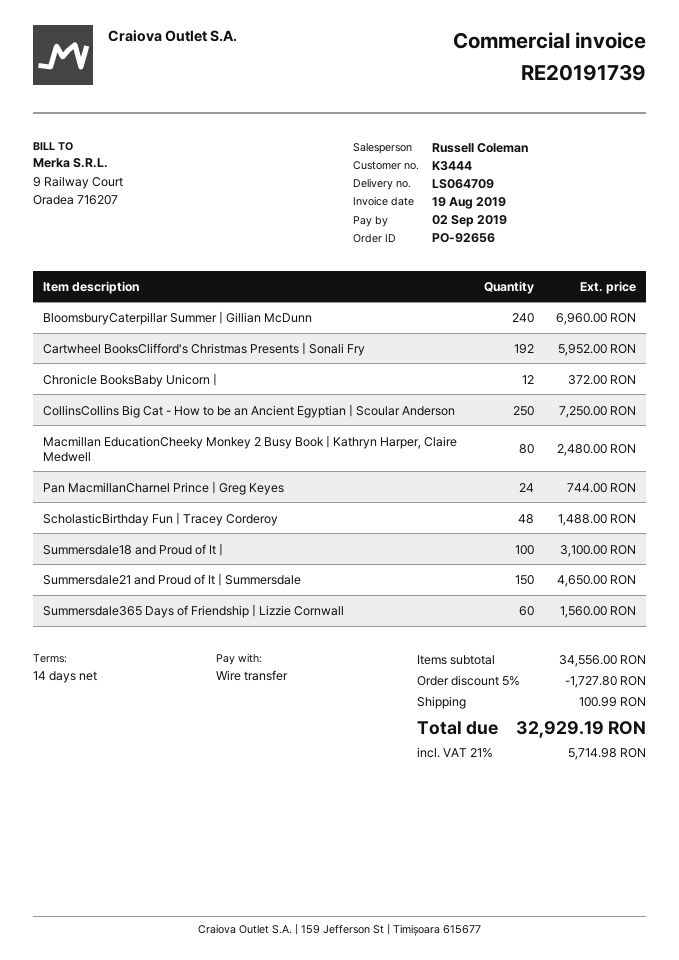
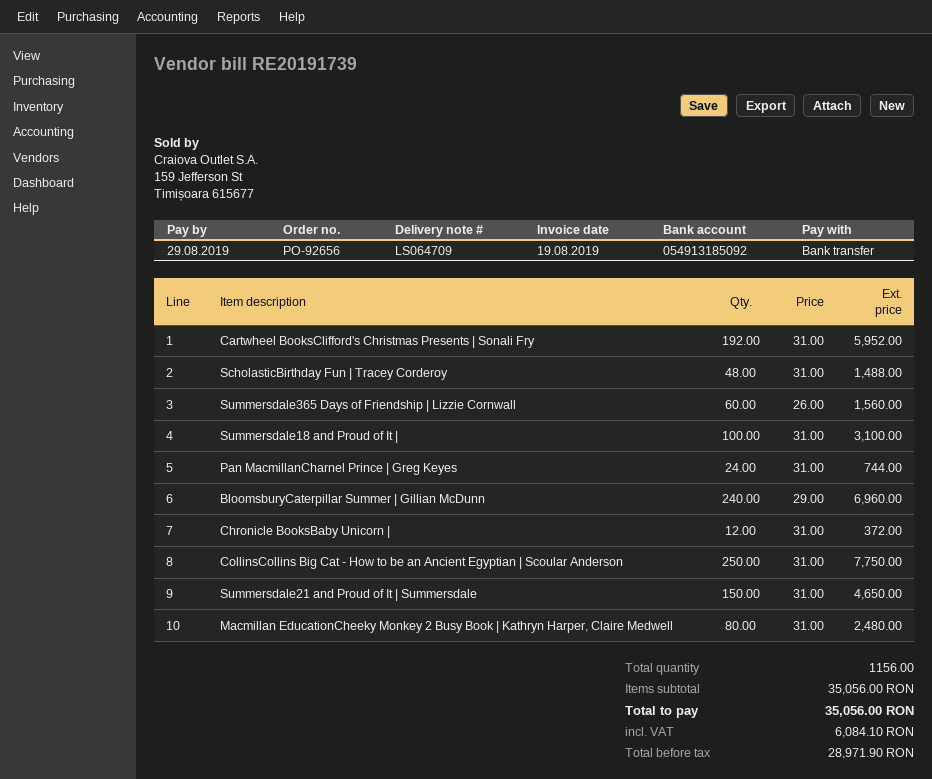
due date: 2019-09-02 -> 2019-08-29
CollinsCollins Big Cat - How to be an Ancient Egyptian | Scoular Anderson: 250 for 7250.00 -> 250 for 7750.00
subtotal: 34556.00 -> 35056.00
discount: 5% = 1727.80 -> none
shipping: 100.99 -> none
tax: 5714.98 -> 6084.10
total: 32929.19 -> 35056.00

